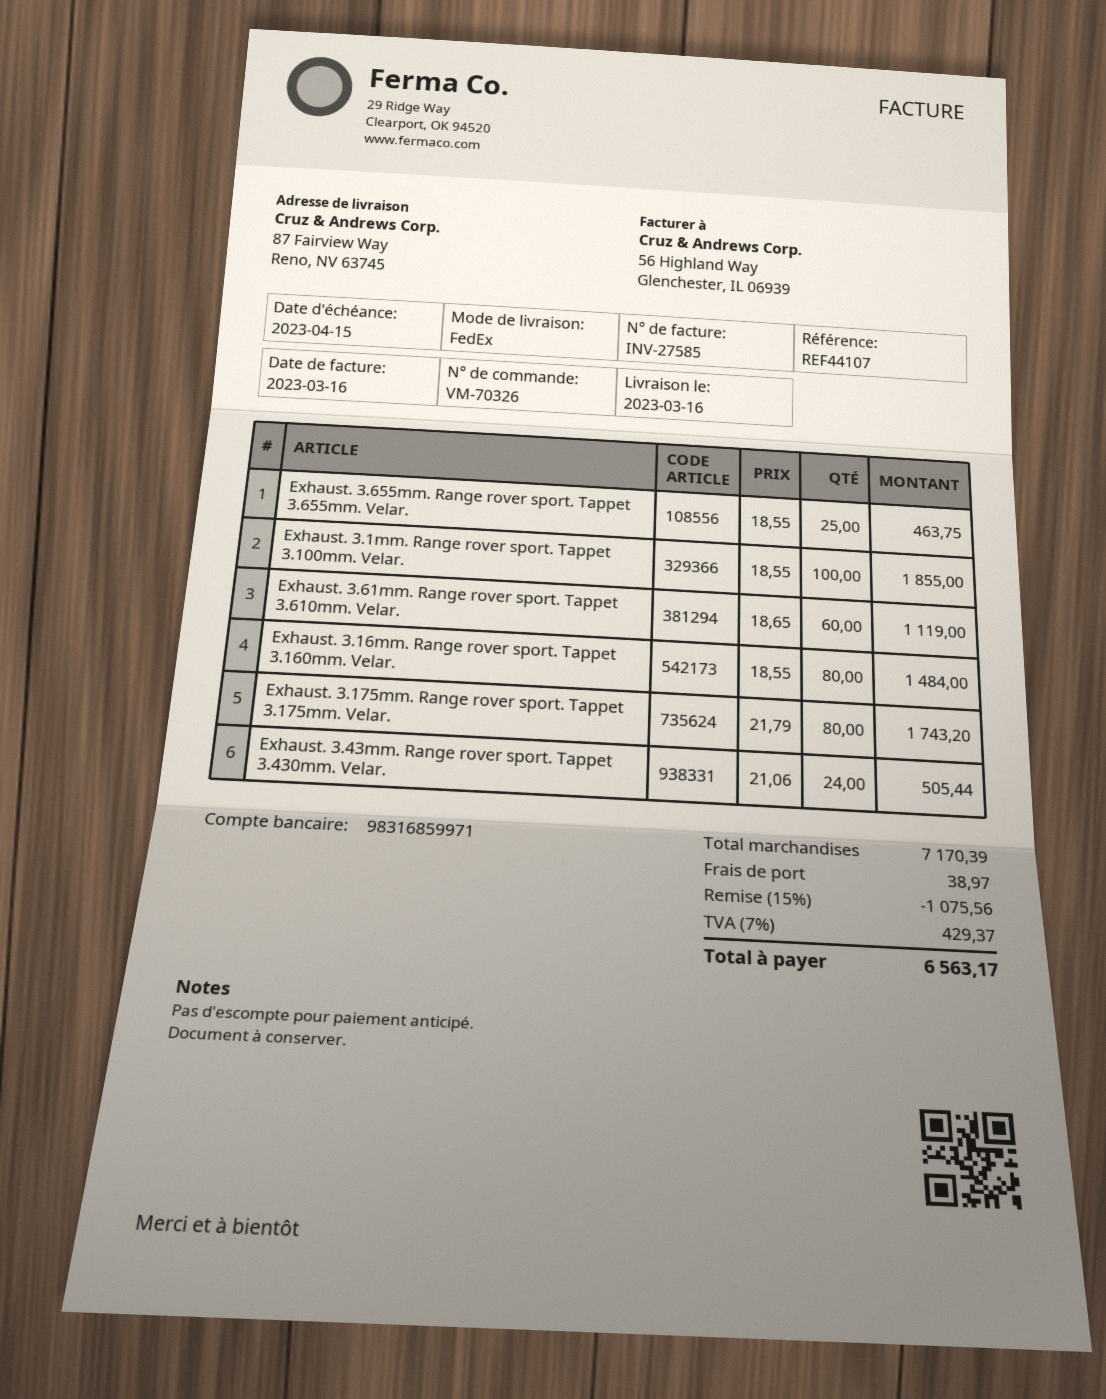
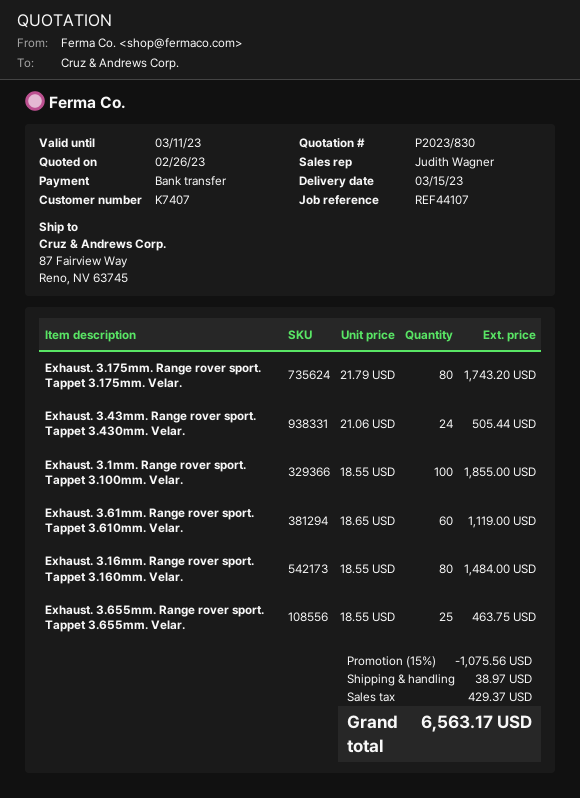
delivery date: 2023-03-16 -> 2023-03-15

